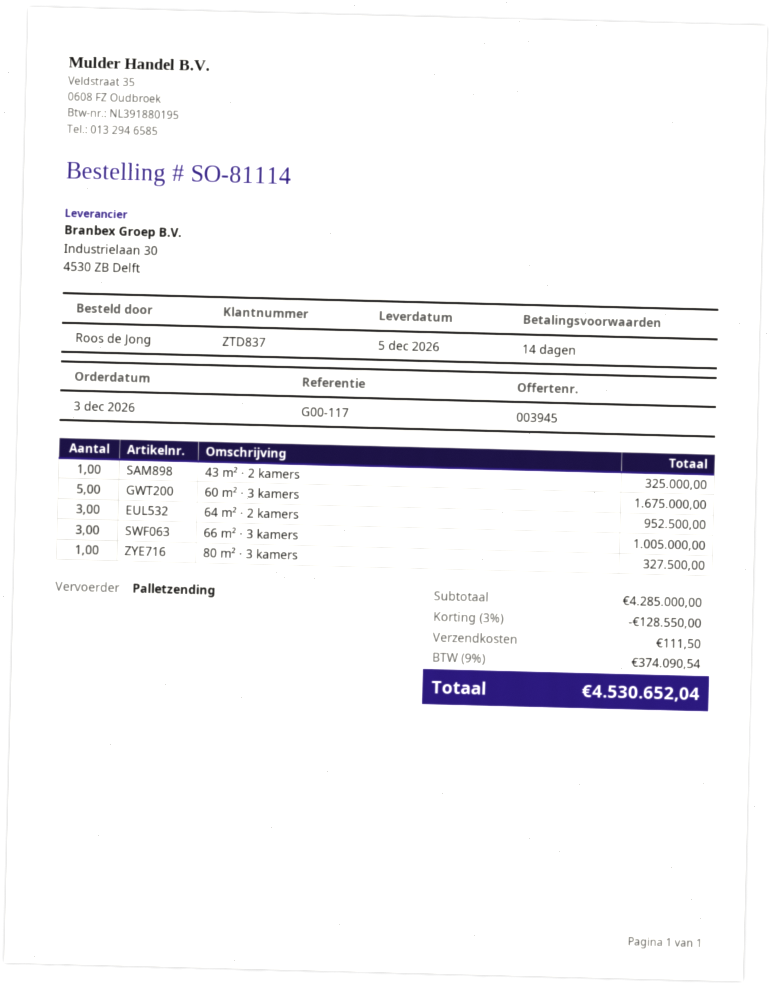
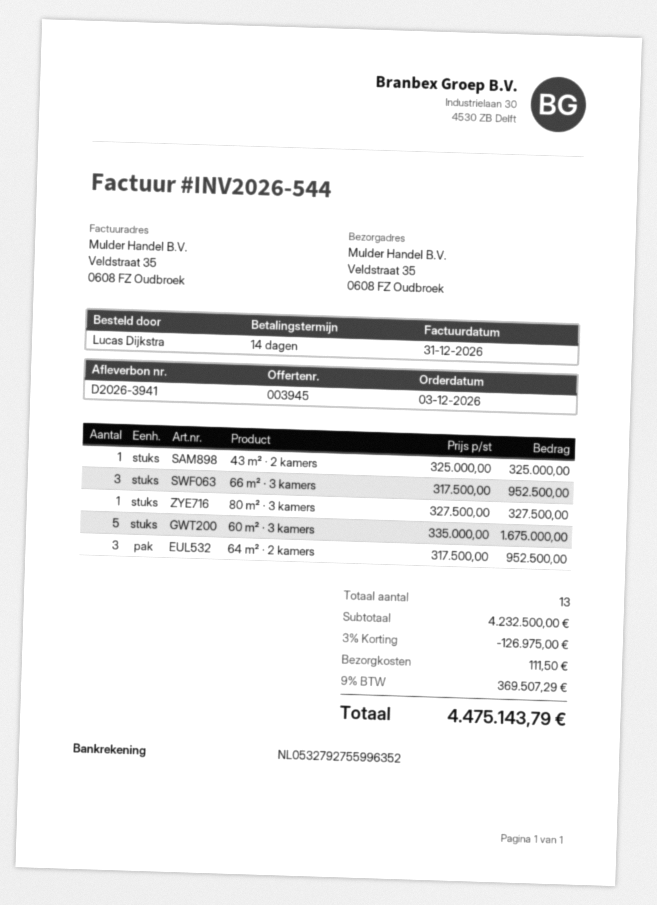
ordered by: Roos de Jong -> Lucas Dijkstra
66 m² · 3 kamers: 3 for 1005000.00 -> 3 for 952500.00
subtotal: 4285000.00 -> 4232500.00
discount: 3% = 128550.00 -> 3% = 126975.00
tax: 9% = 374090.54 -> 9% = 369507.29
total: 4530652.04 -> 4475143.79

